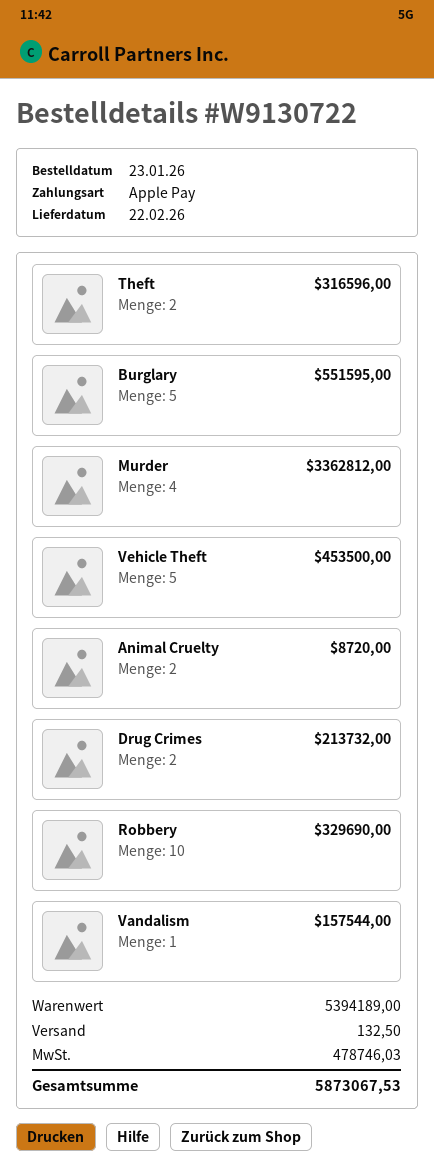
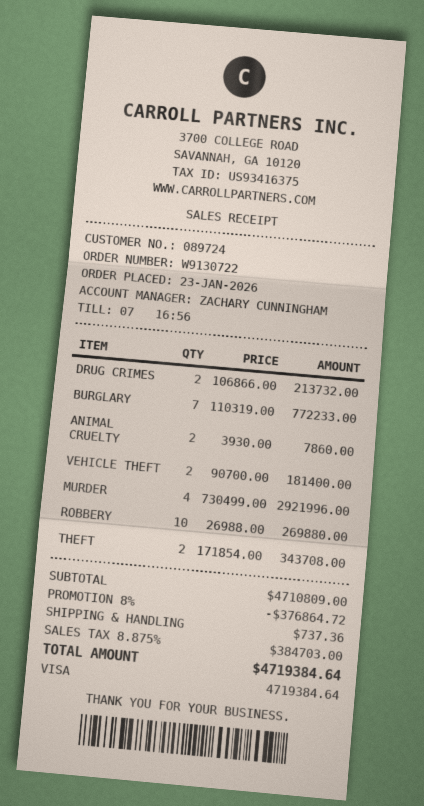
payment method: Apple Pay -> Visa
Theft: 2 for 316596.00 -> 2 for 343708.00
Burglary: 5 for 551595.00 -> 7 for 772233.00
Murder: 4 for 3362812.00 -> 4 for 2921996.00
Vehicle Theft: 5 for 453500.00 -> 2 for 181400.00
Animal Cruelty: 2 for 8720.00 -> 2 for 7860.00
Robbery: 10 for 329690.00 -> 10 for 269880.00
Vandalism: 1 for 157544.00 -> none
subtotal: 5394189.00 -> 4710809.00
discount: none -> 8% = 376864.72
shipping: 132.50 -> 737.36
tax: 478746.03 -> 384703.00
total: 5873067.53 -> 4719384.64

